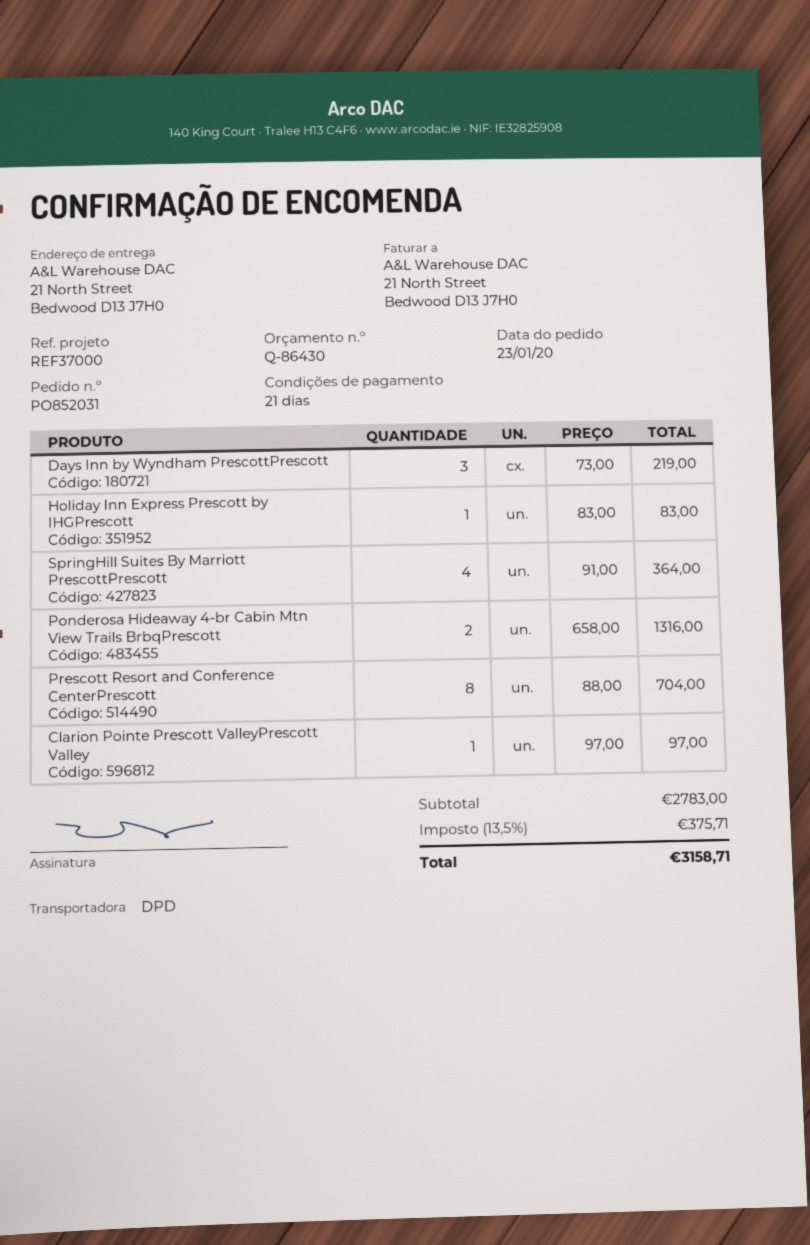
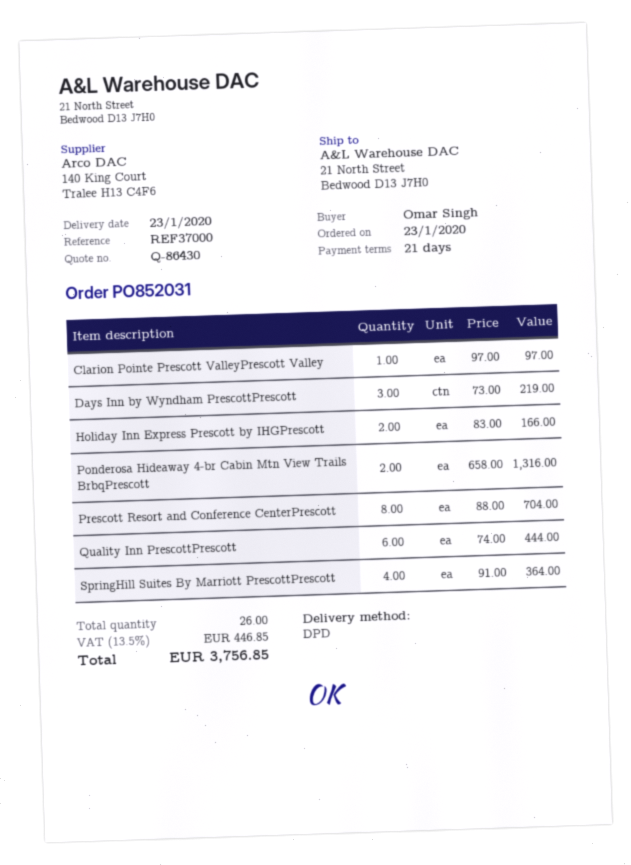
Holiday Inn Express Prescott by IHGPrescott: 1 x 83.00 = 83.00 -> 2 x 83.00 = 166.00
Quality Inn PrescottPrescott: none -> 6 x 74.00 = 444.00
tax: 13.5% = 375.71 -> 13.5% = 446.85
total: 3158.71 -> 3756.85

